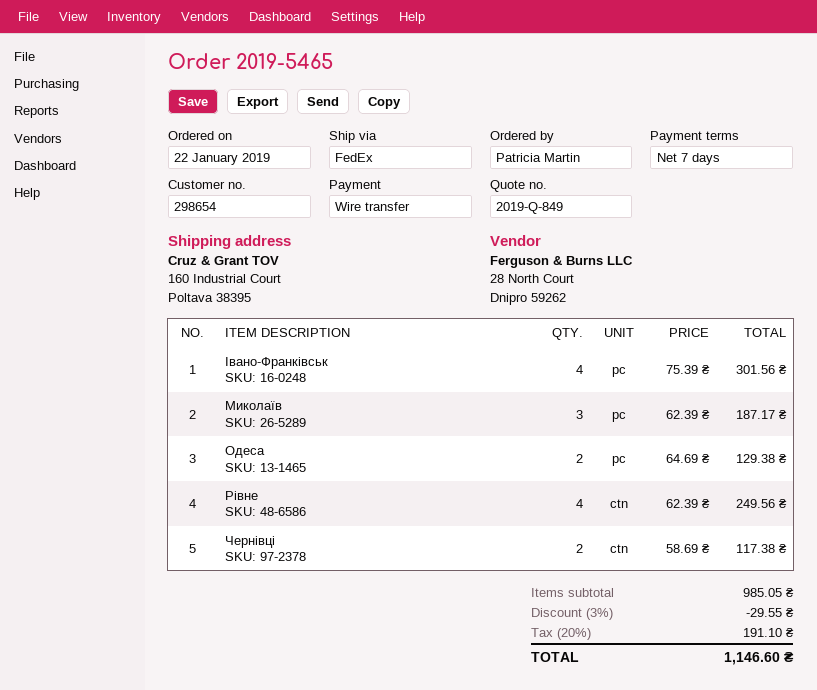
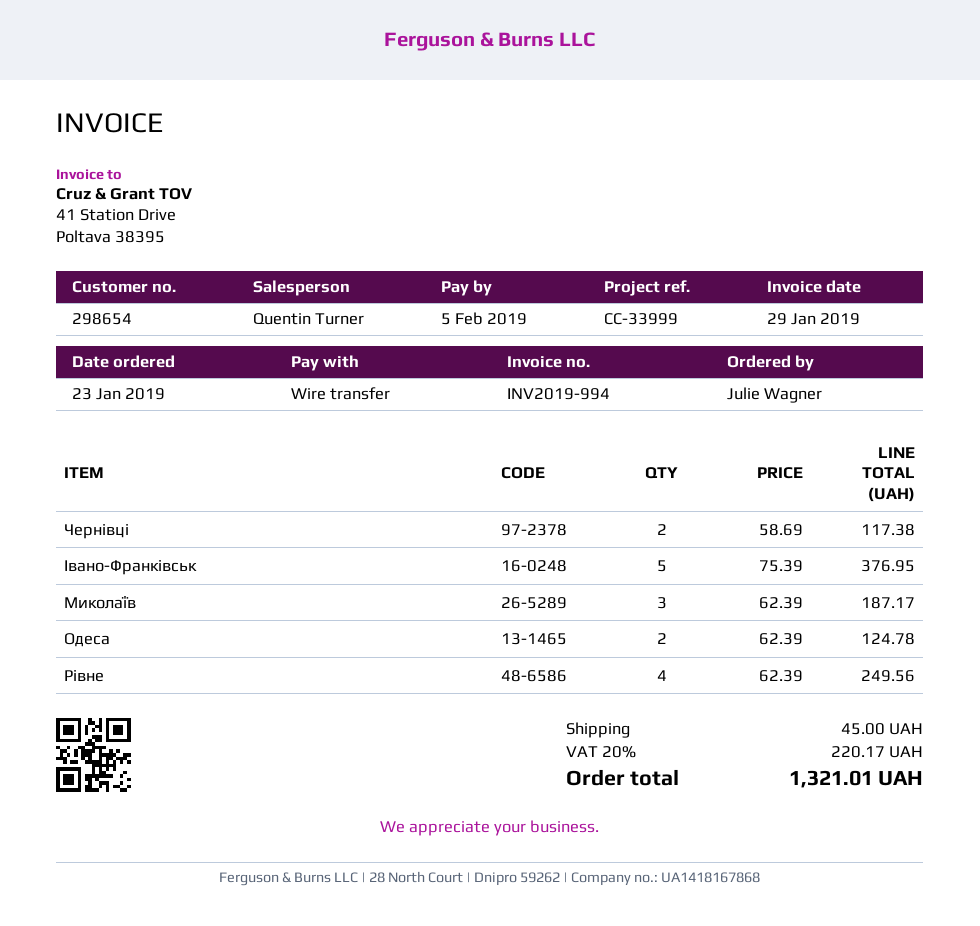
order date: 2019-01-22 -> 2019-01-23
ordered by: Patricia Martin -> Julie Wagner
Івано-Франківськ: 4 x 75.39 = 301.56 -> 5 x 75.39 = 376.95
Одеса: 2 x 64.69 = 129.38 -> 2 x 62.39 = 124.78
discount: 3% = 29.55 -> none
shipping: none -> 45.00
tax: 20% = 191.10 -> 20% = 220.17
total: 1146.60 -> 1321.01

